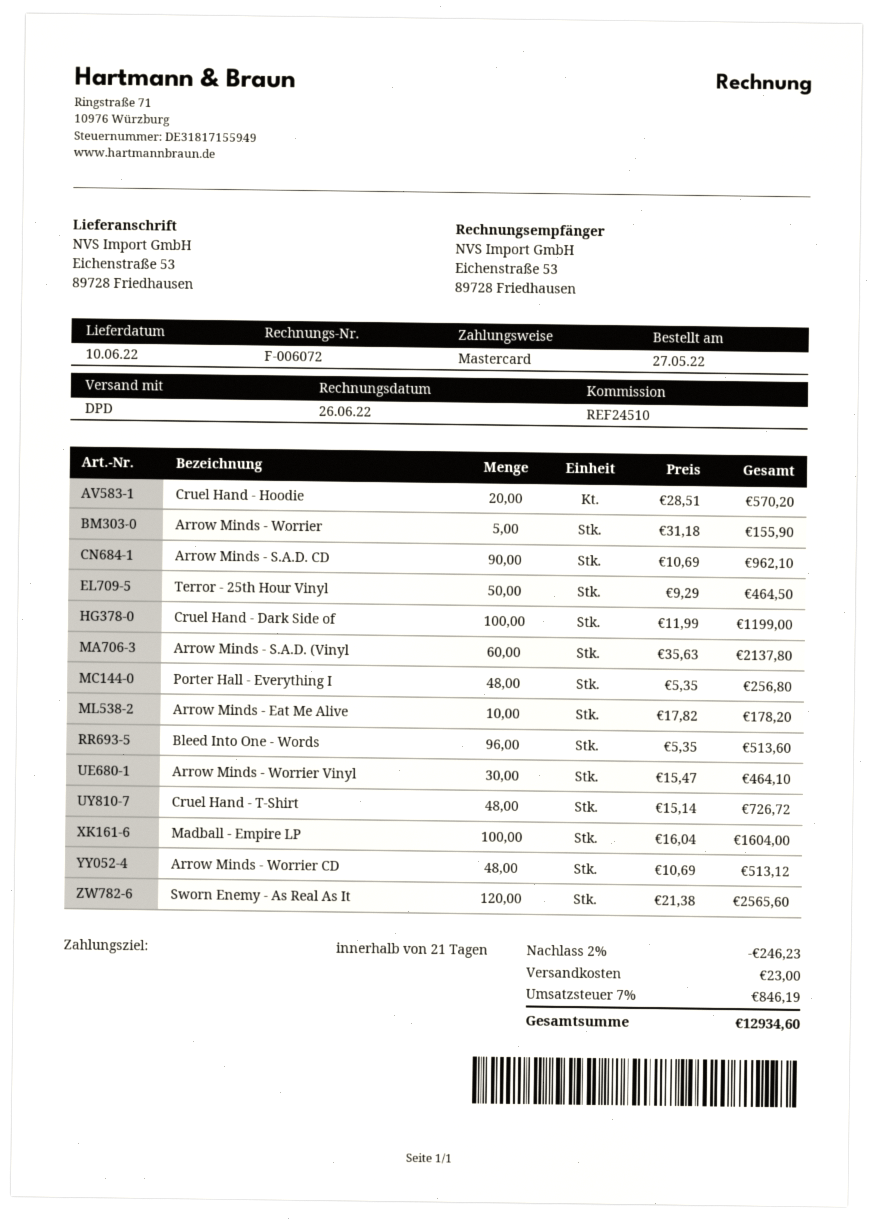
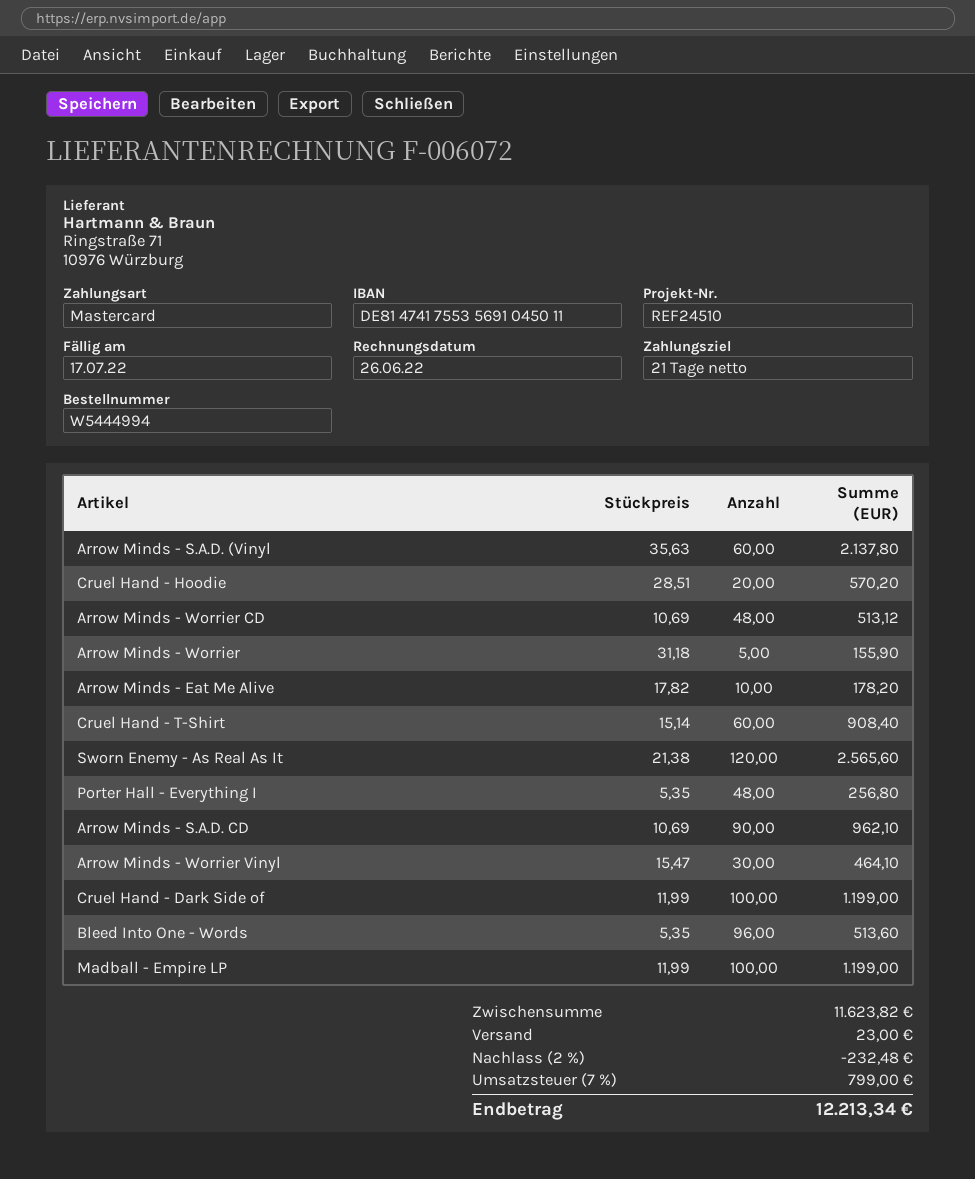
Terror - 25th Hour Vinyl: 50 x 9.29 = 464.50 -> none
Cruel Hand - T-Shirt: 48 x 15.14 = 726.72 -> 60 x 15.14 = 908.40
Madball - Empire LP: 100 x 16.04 = 1604.00 -> 100 x 11.99 = 1199.00
discount: 2% = 246.23 -> 2% = 232.48
tax: 7% = 846.19 -> 7% = 799.00
total: 12934.60 -> 12213.34

